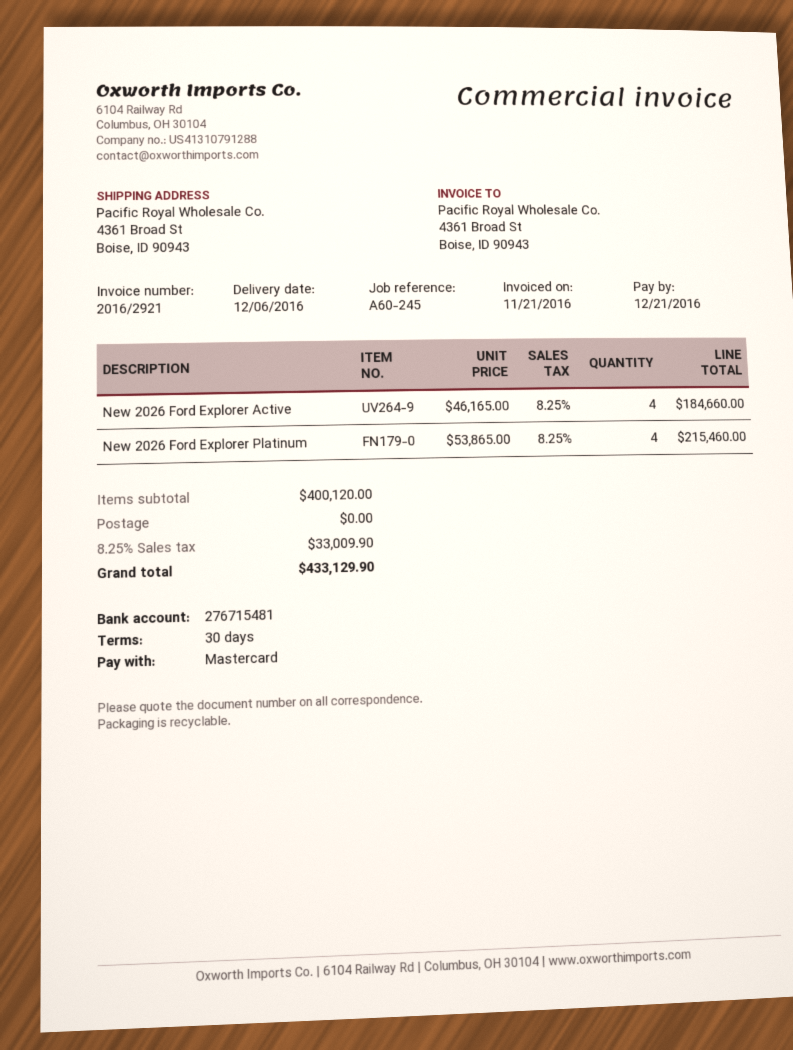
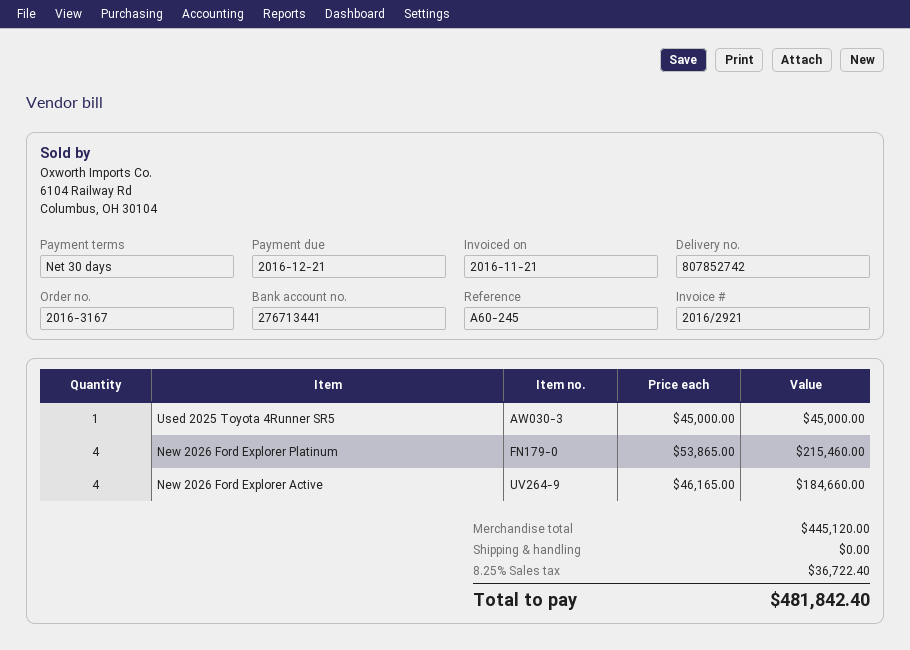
bank account: 276715481 -> 276713441
Used 2025 Toyota 4Runner SR5: none -> 1 x 45000.00 = 45000.00
subtotal: 400120.00 -> 445120.00
tax: 8.25% = 33009.90 -> 8.25% = 36722.40
total: 433129.90 -> 481842.40

